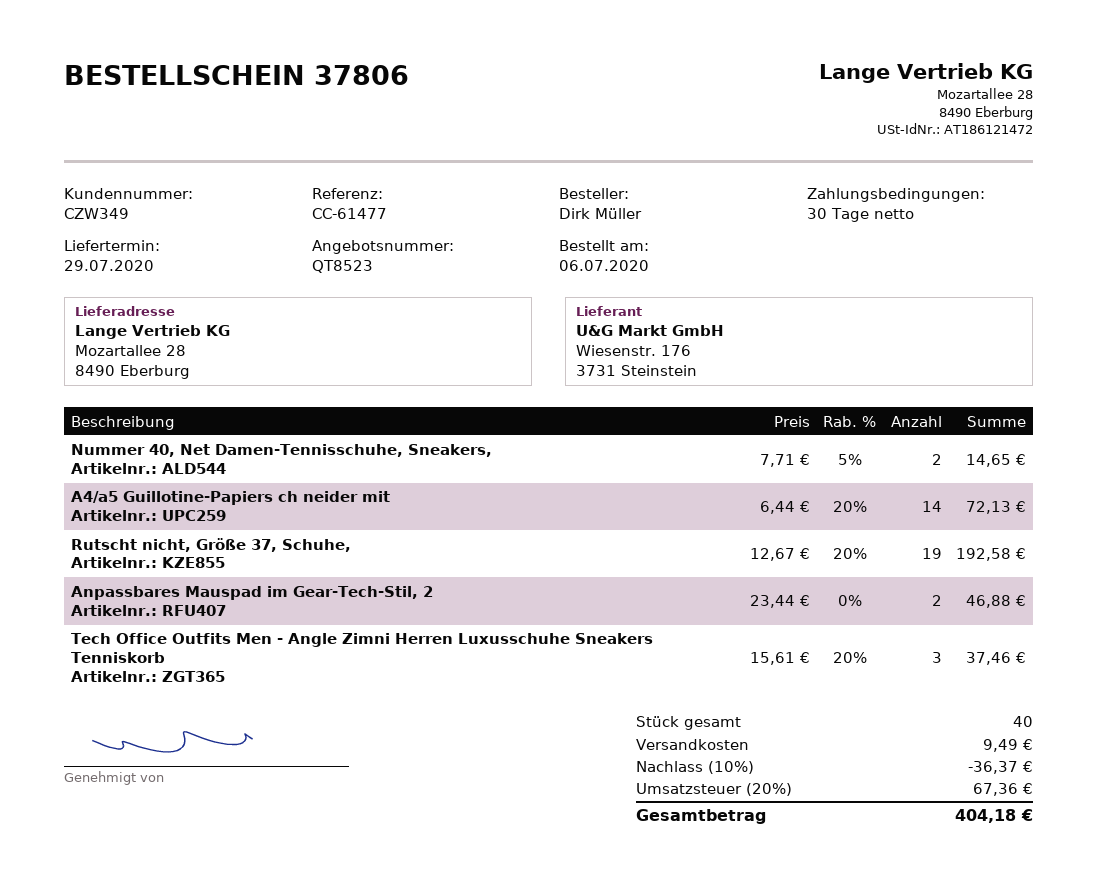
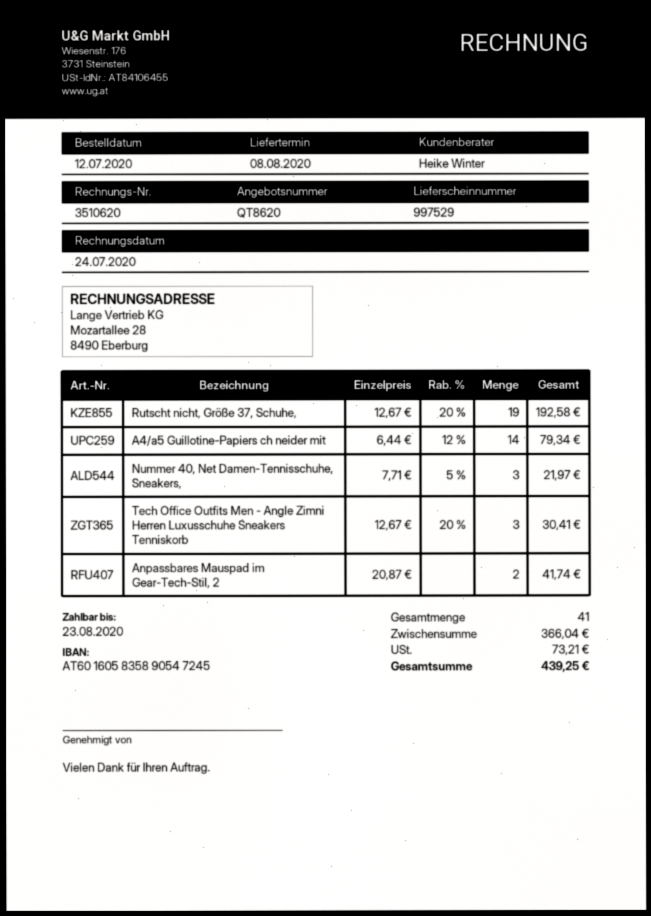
quote number: QT8523 -> QT8620
order date: 2020-07-06 -> 2020-07-12
delivery date: 2020-07-29 -> 2020-08-08
Nummer 40, Net Damen-Tennisschuhe, Sneakers,: 2 x 7.71 - 5% = 14.65 -> 3 x 7.71 - 5% = 21.97
A4/a5 Guillotine-Papiers ch neider mit: 14 x 6.44 - 20% = 72.13 -> 14 x 6.44 - 12% = 79.34
Anpassbares Mauspad im Gear-Tech-Stil, 2: 2 x 23.44 = 46.88 -> 2 x 20.87 = 41.74
Tech Office Outfits Men - Angle Zimni Herren Luxusschuhe Sneakers Tenniskorb: 3 x 15.61 - 20% = 37.46 -> 3 x 12.67 - 20% = 30.41
total quantity: 40 -> 41
discount: 10% = 36.37 -> none
shipping: 9.49 -> none
tax: 67.36 -> 73.21
total: 404.18 -> 439.25

